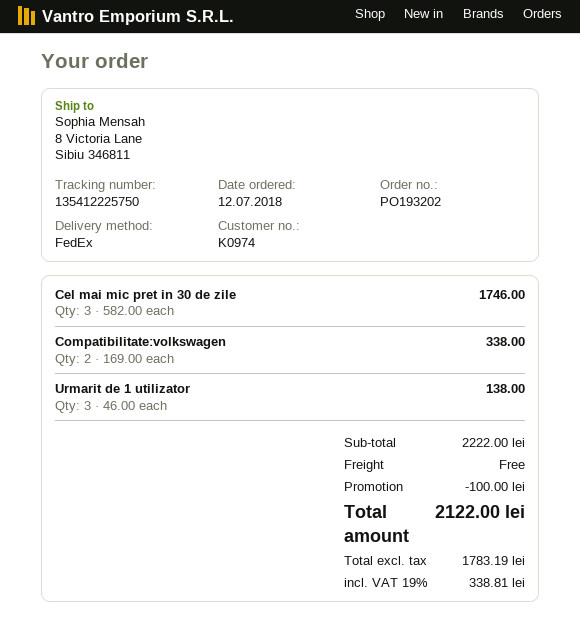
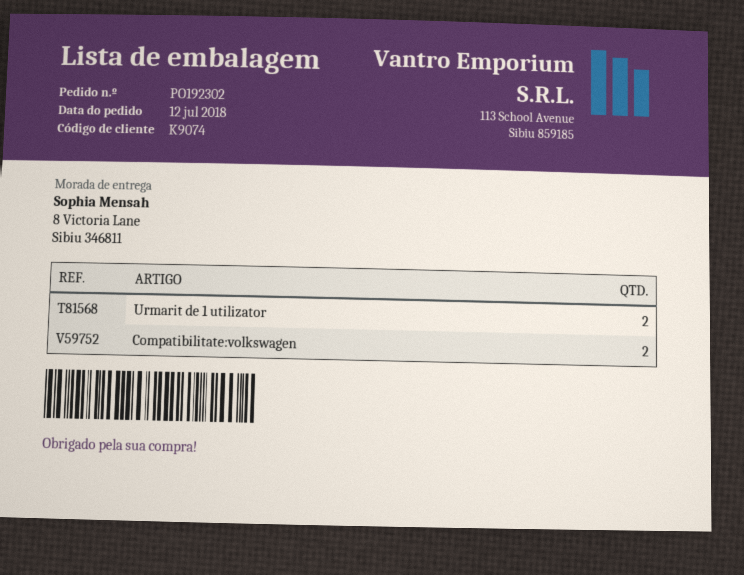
order number: PO193202 -> PO192302
customer number: K0974 -> K9074
Cel mai mic pret in 30 de zile: 3 -> none
Urmarit de 1 utilizator: 3 -> 2

